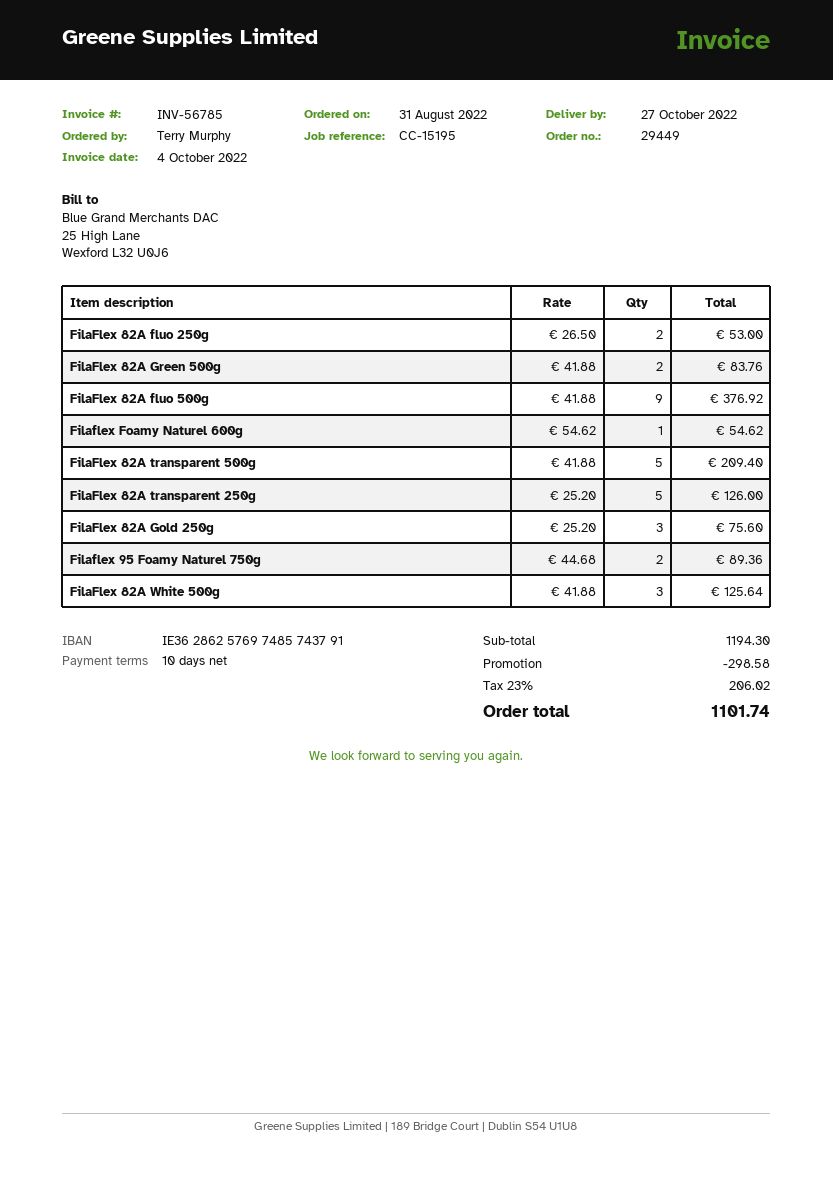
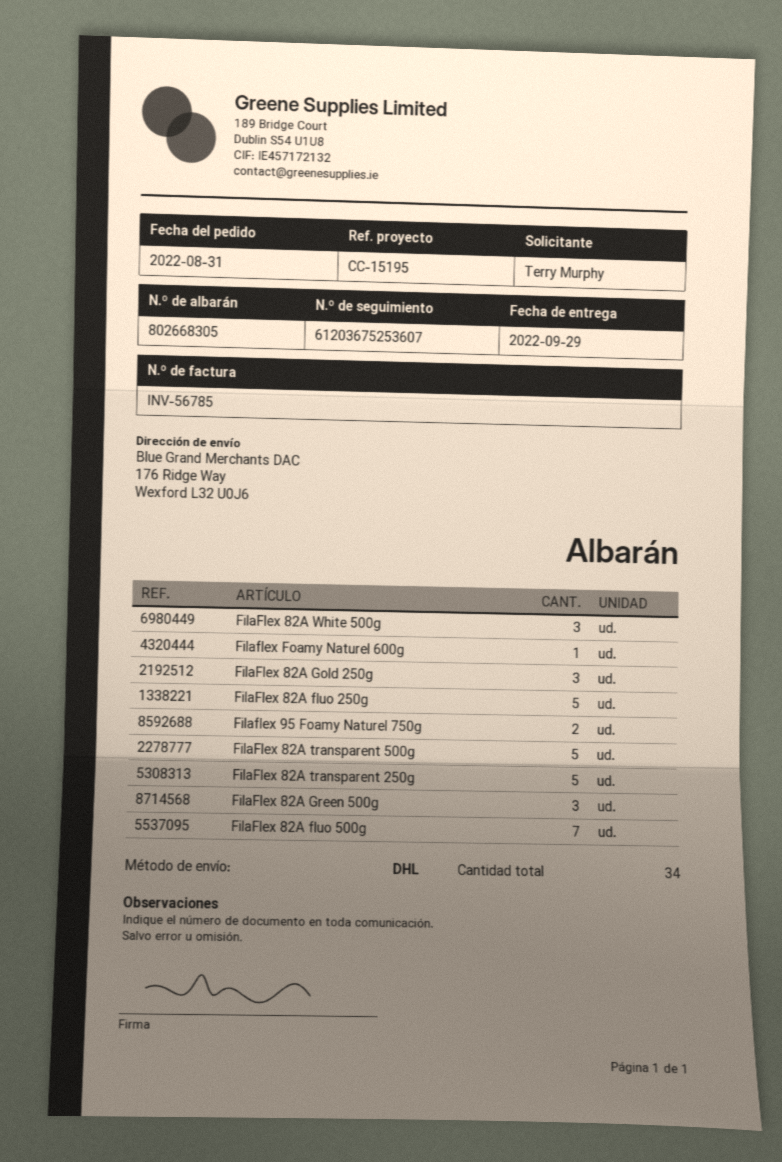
delivery date: 2022-10-27 -> 2022-09-29
FilaFlex 82A fluo 250g: 2 -> 5
FilaFlex 82A Green 500g: 2 -> 3
FilaFlex 82A fluo 500g: 9 -> 7

